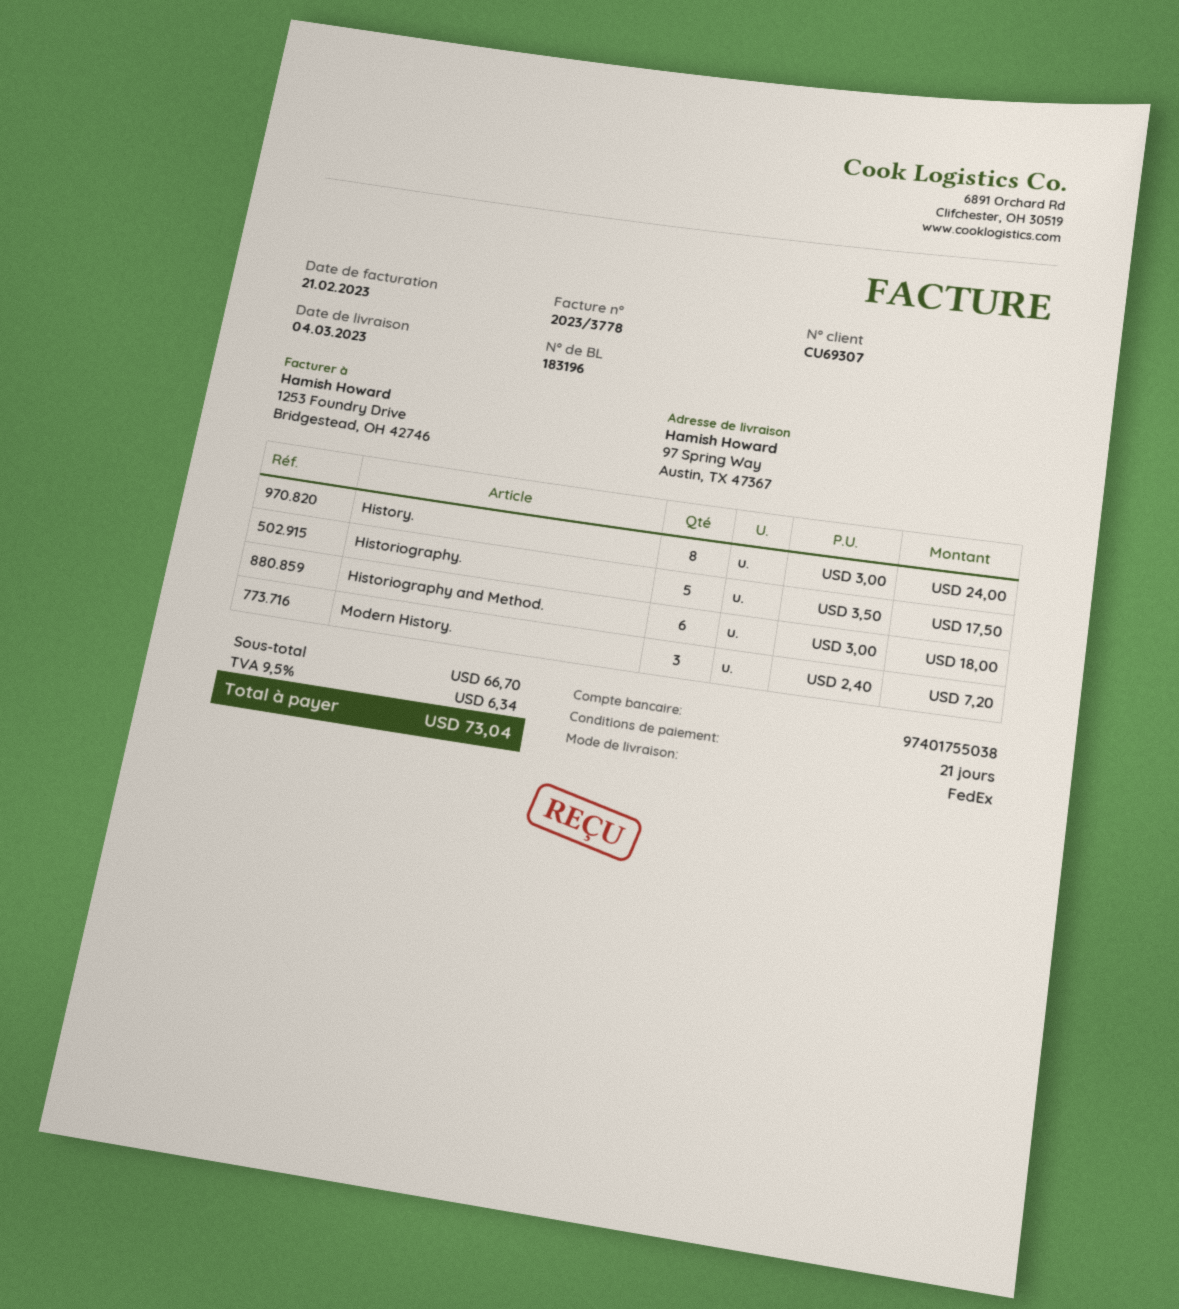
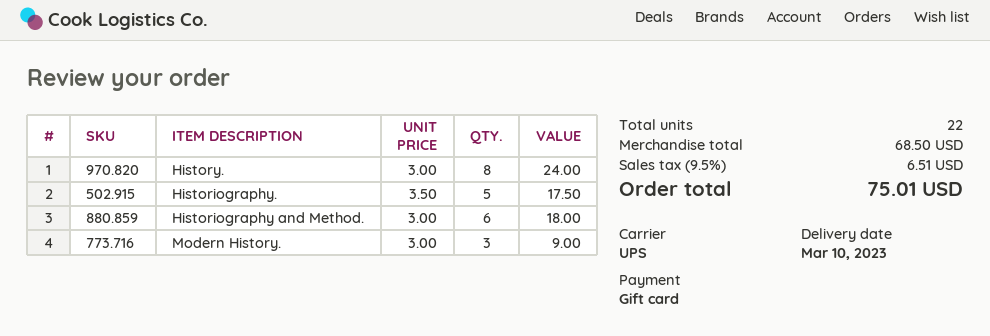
delivery date: 2023-03-04 -> 2023-03-10
shipping method: FedEx -> UPS
Modern History.: 3 x 2.40 = 7.20 -> 3 x 3.00 = 9.00
subtotal: 66.70 -> 68.50
tax: 9.5% = 6.34 -> 9.5% = 6.51
total: 73.04 -> 75.01

